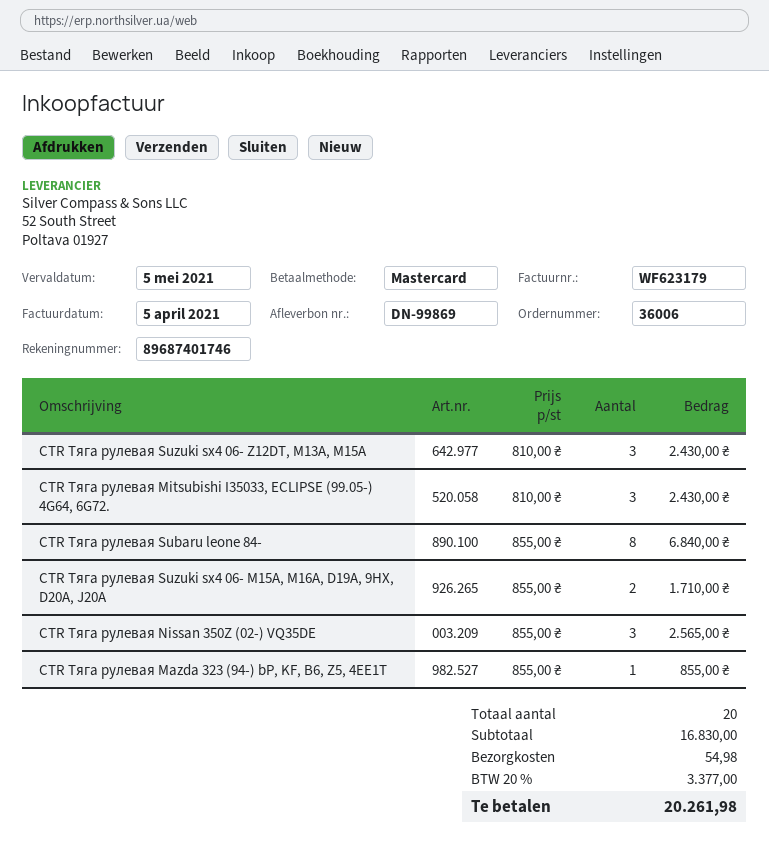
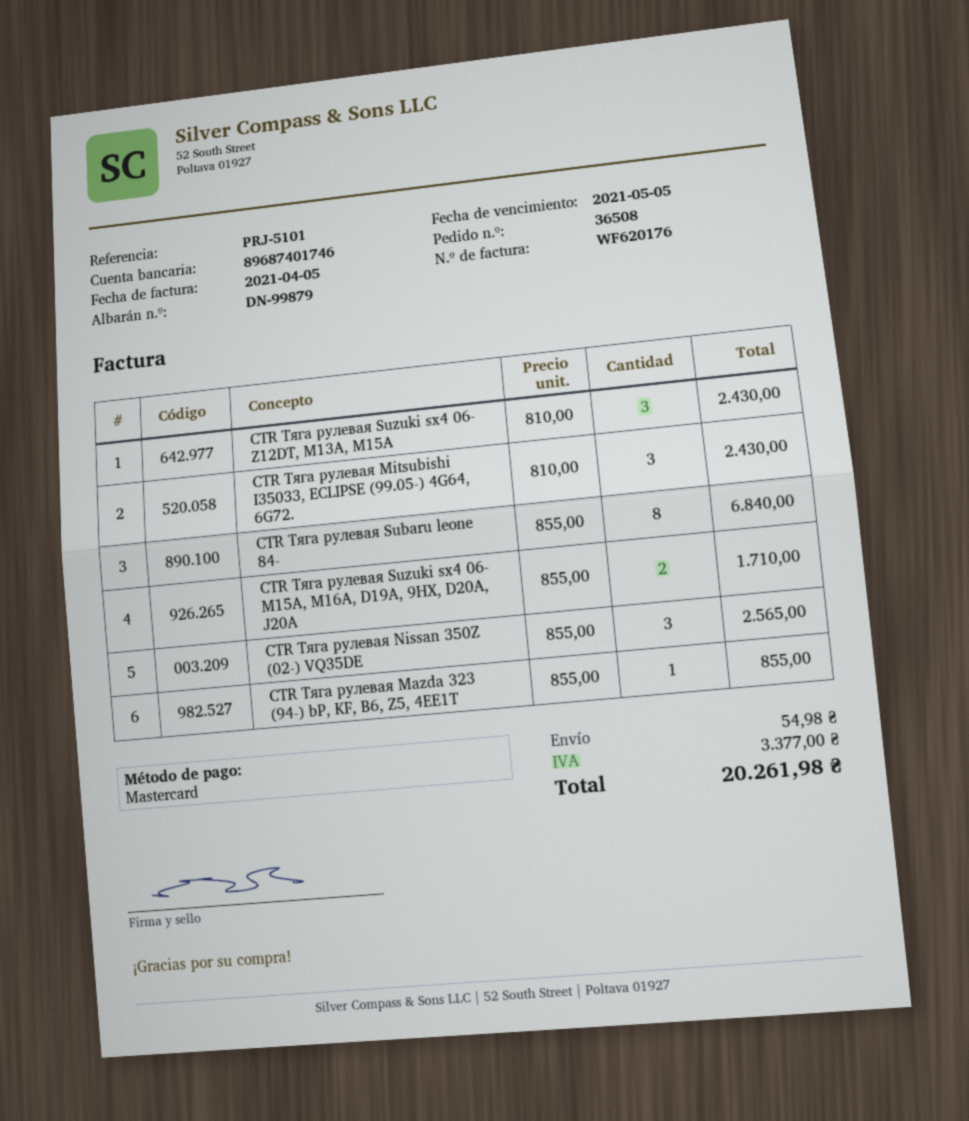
order number: 36006 -> 36508
delivery note number: DN-99869 -> DN-99879
invoice number: WF623179 -> WF620176

